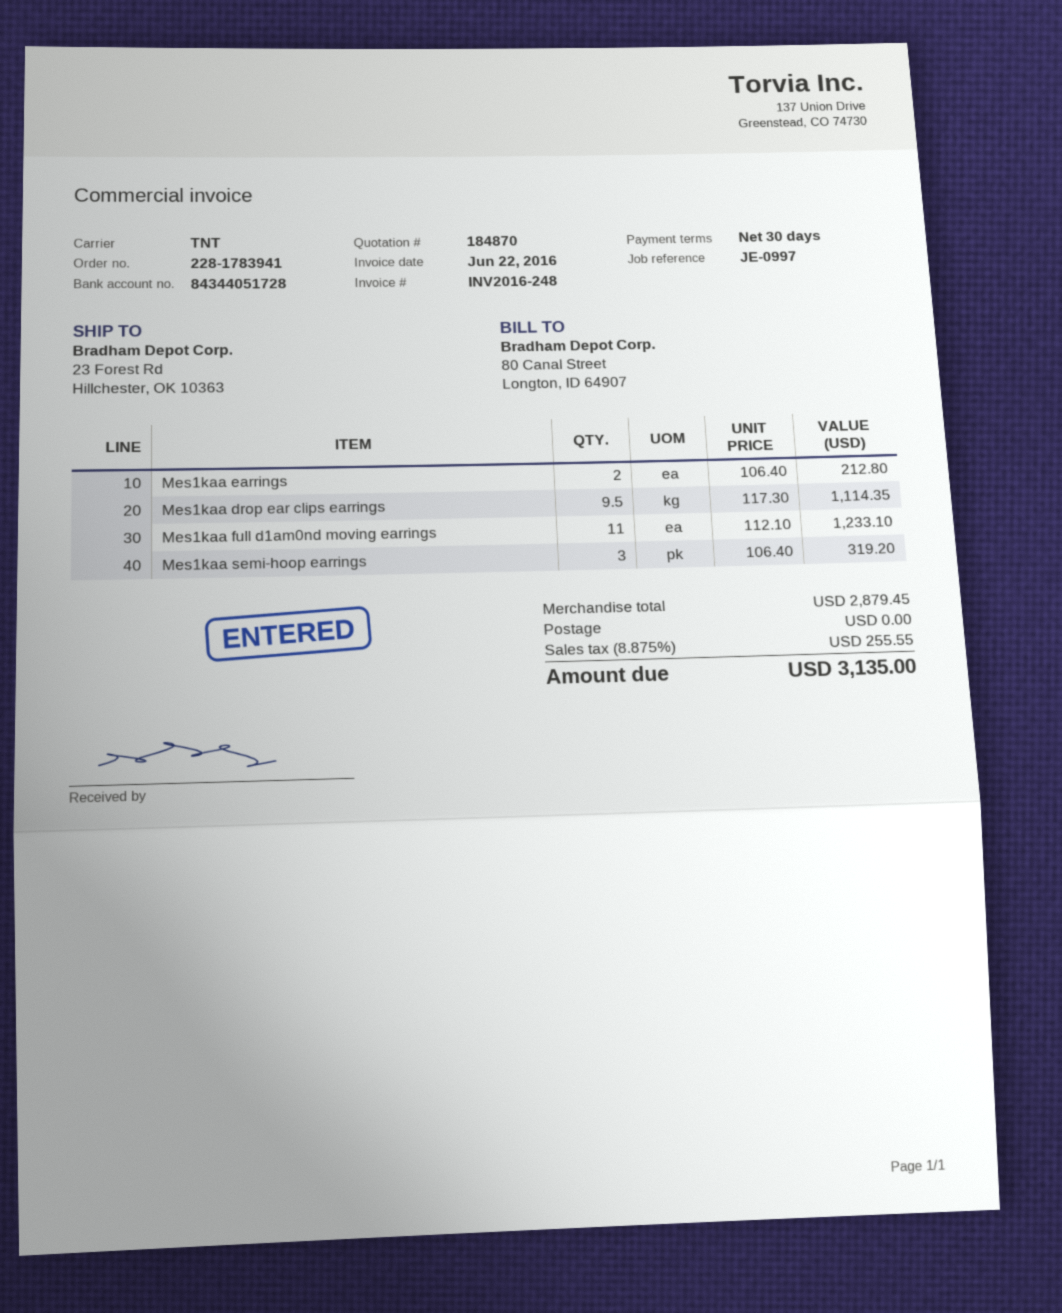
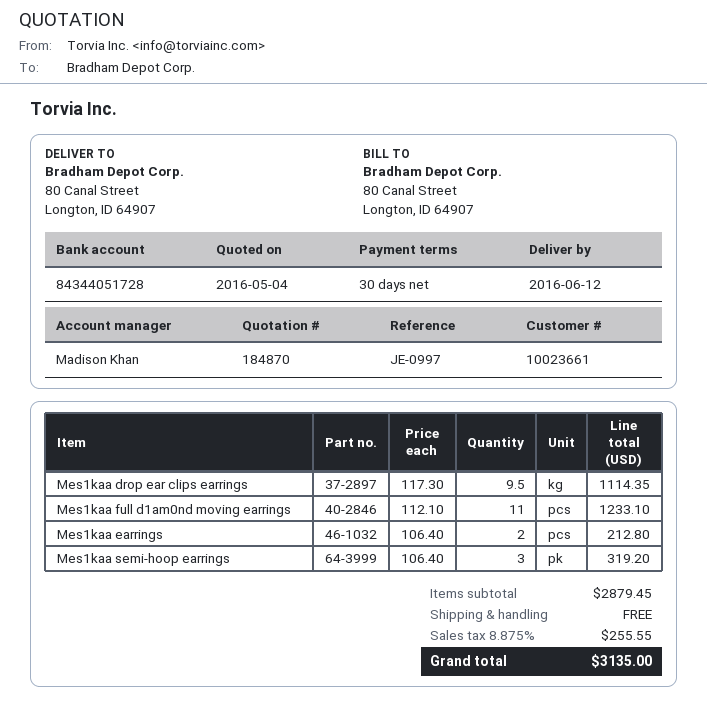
ship to: 23 Forest Rd, Hillchester, OK 10363 -> 80 Canal Street, Longton, ID 64907

